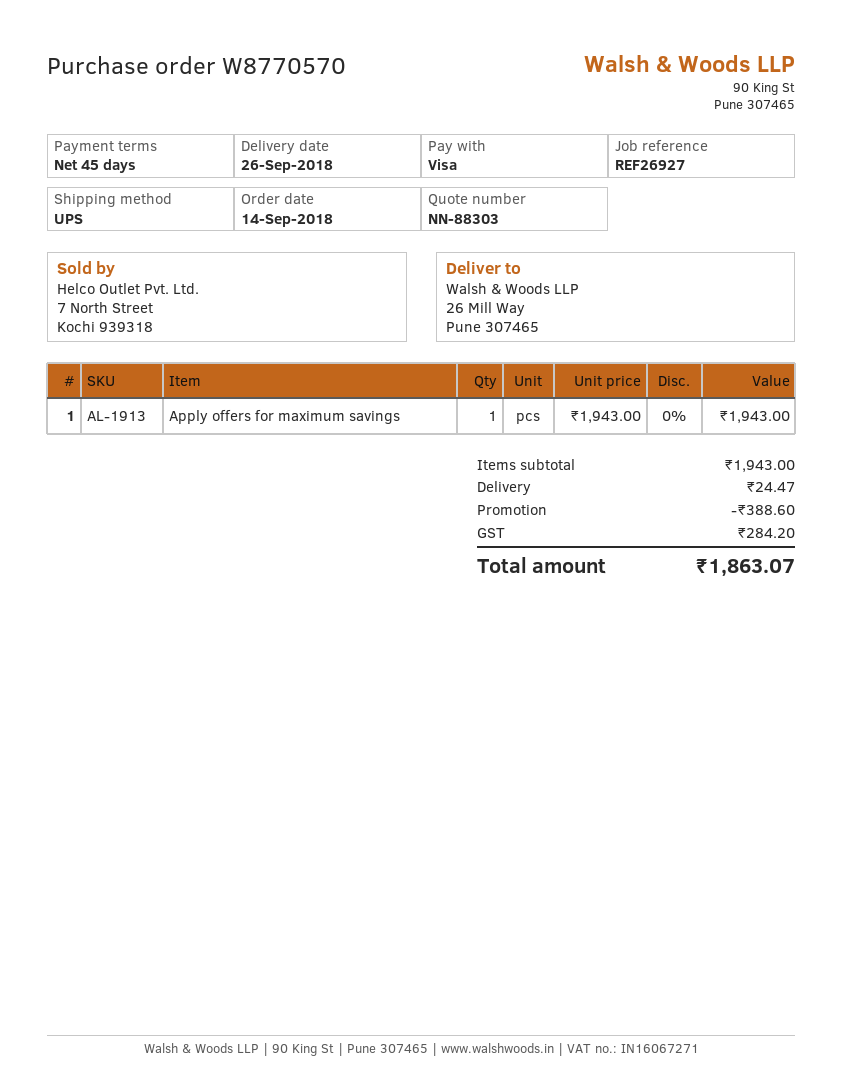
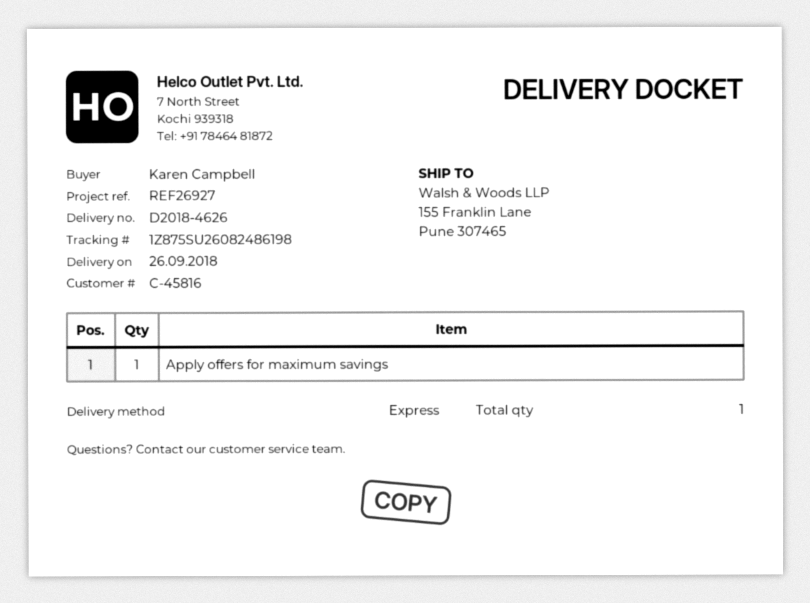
shipping method: UPS -> express
ship to: 26 Mill Way, Pune 307465 -> 155 Franklin Lane, Pune 307465

